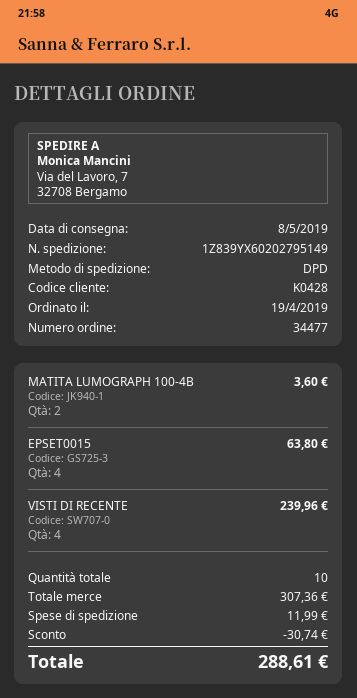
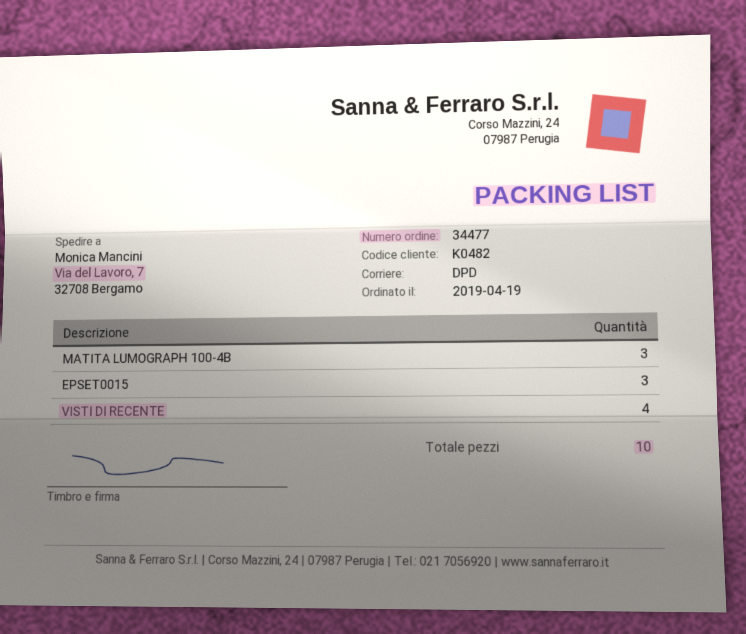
customer number: K0428 -> K0482
MATITA LUMOGRAPH 100-4B: 2 -> 3
EPSET0015: 4 -> 3

